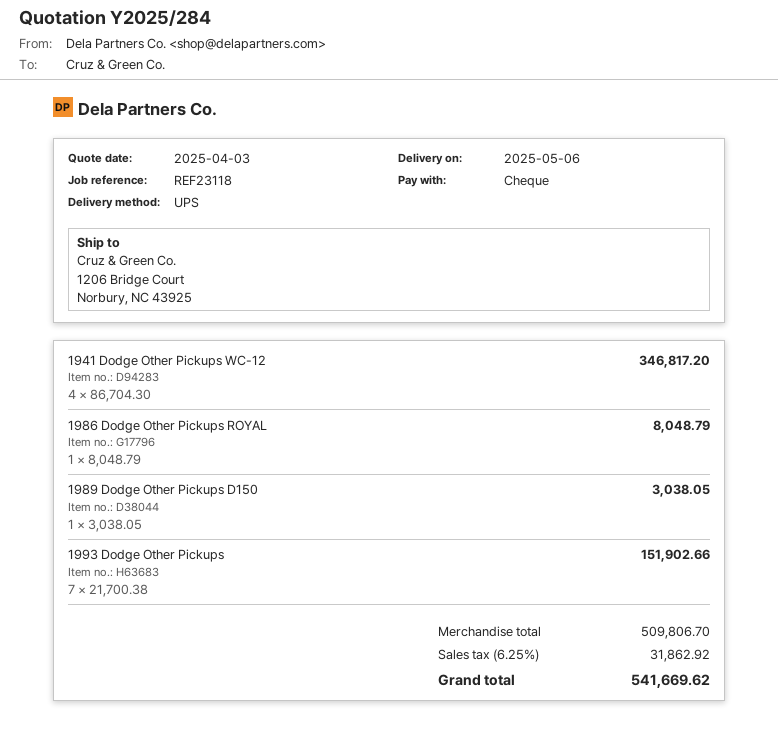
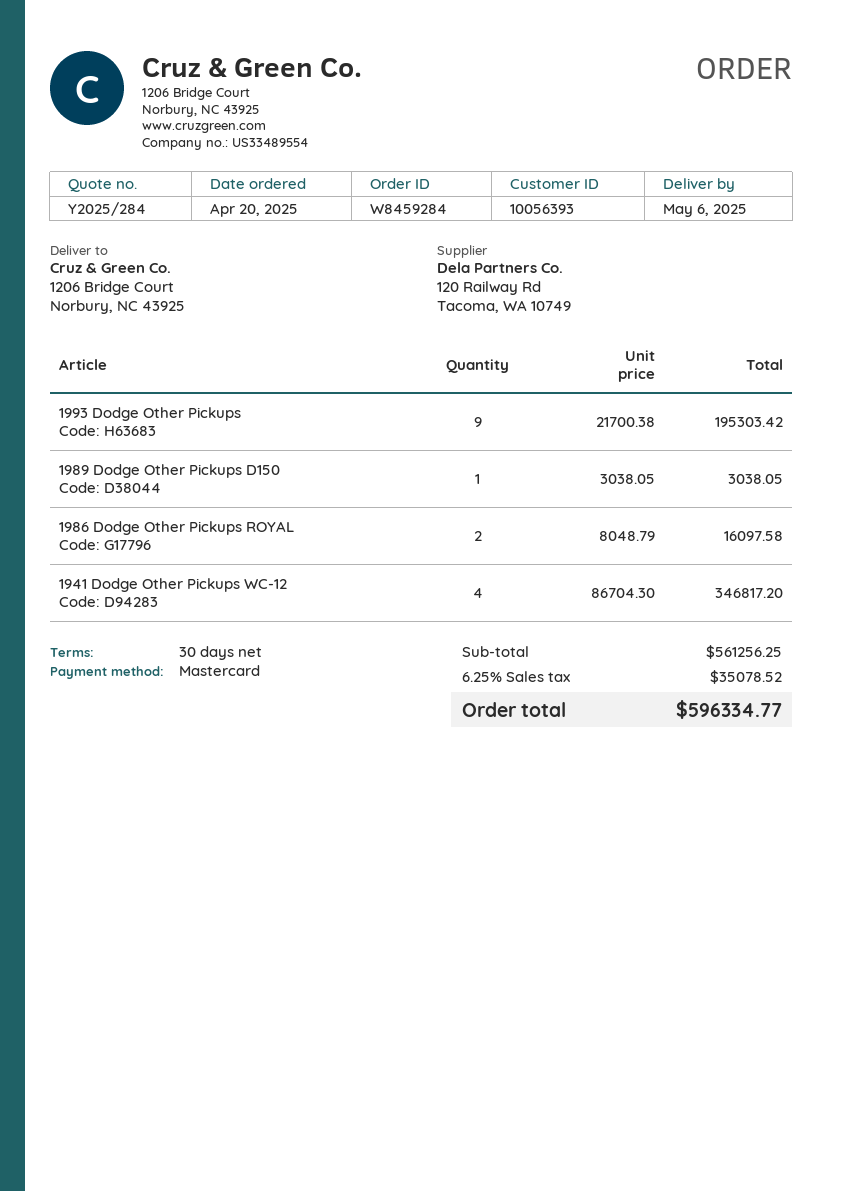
payment method: cheque -> Mastercard
1986 Dodge Other Pickups ROYAL: 1 x 8048.79 = 8048.79 -> 2 x 8048.79 = 16097.58
1993 Dodge Other Pickups: 7 x 21700.38 = 151902.66 -> 9 x 21700.38 = 195303.42
subtotal: 509806.70 -> 561256.25
tax: 6.25% = 31862.92 -> 6.25% = 35078.52
total: 541669.62 -> 596334.77

